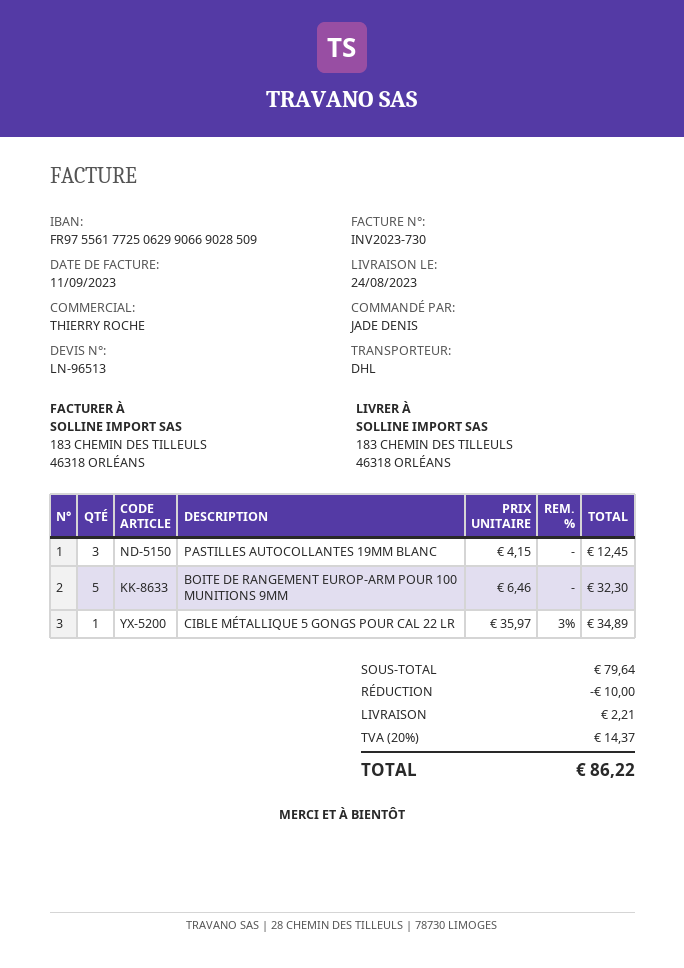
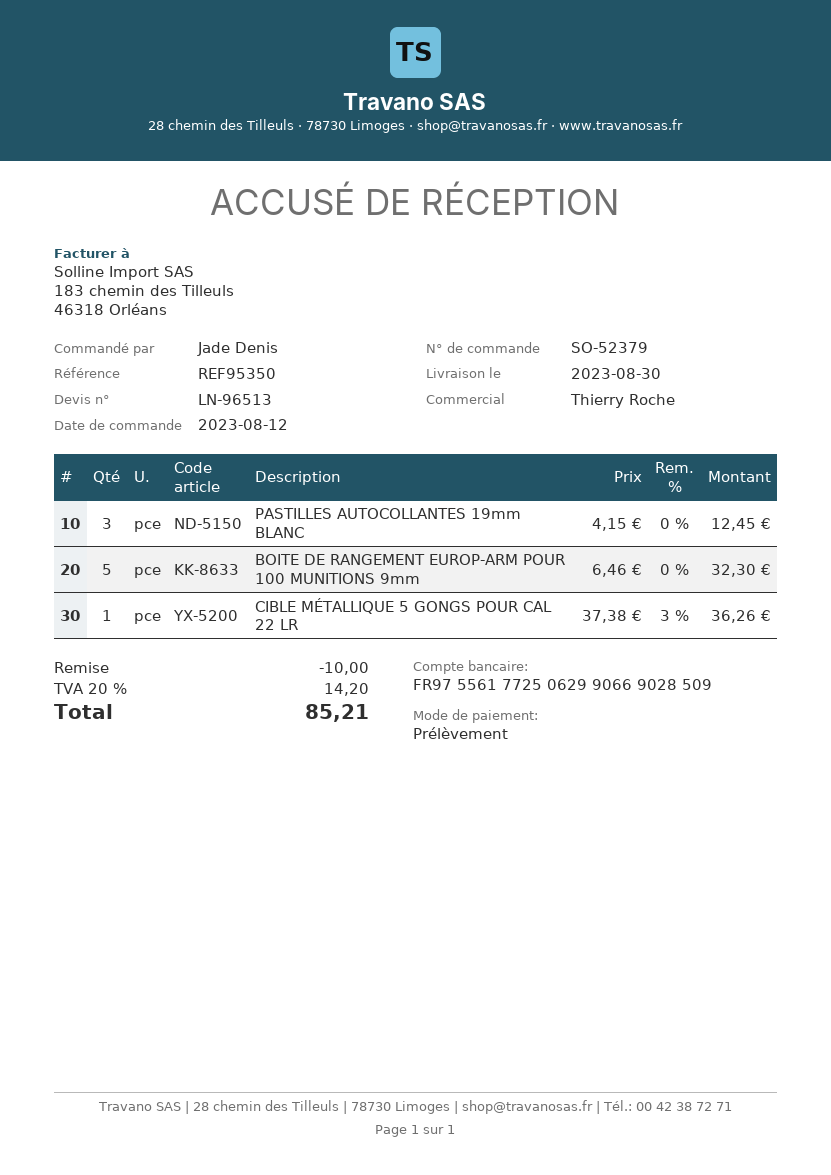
delivery date: 2023-08-24 -> 2023-08-30
CIBLE MÉTALLIQUE 5 GONGS POUR CAL 22 LR: 1 x 35.97 - 3% = 34.89 -> 1 x 37.38 - 3% = 36.26
shipping: 2.21 -> none
tax: 20% = 14.37 -> 20% = 14.20
total: 86.22 -> 85.21

